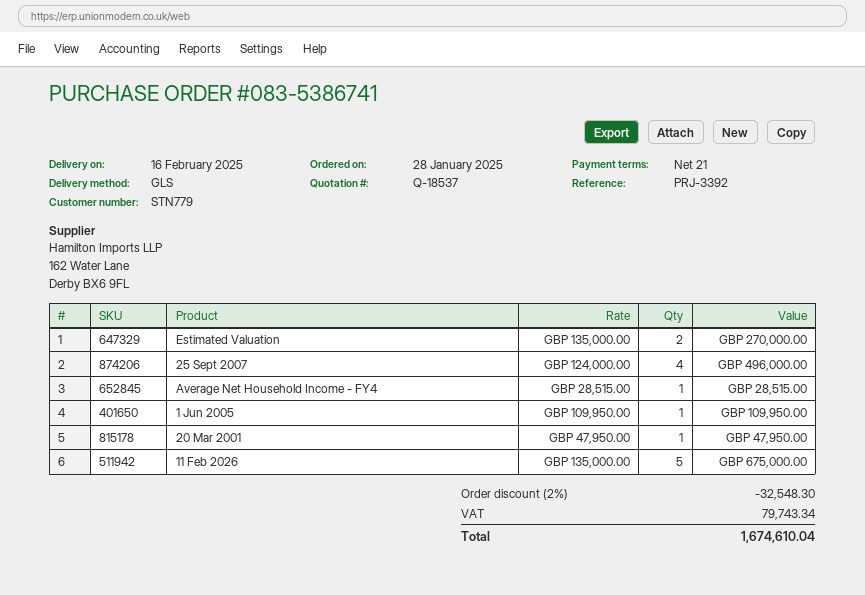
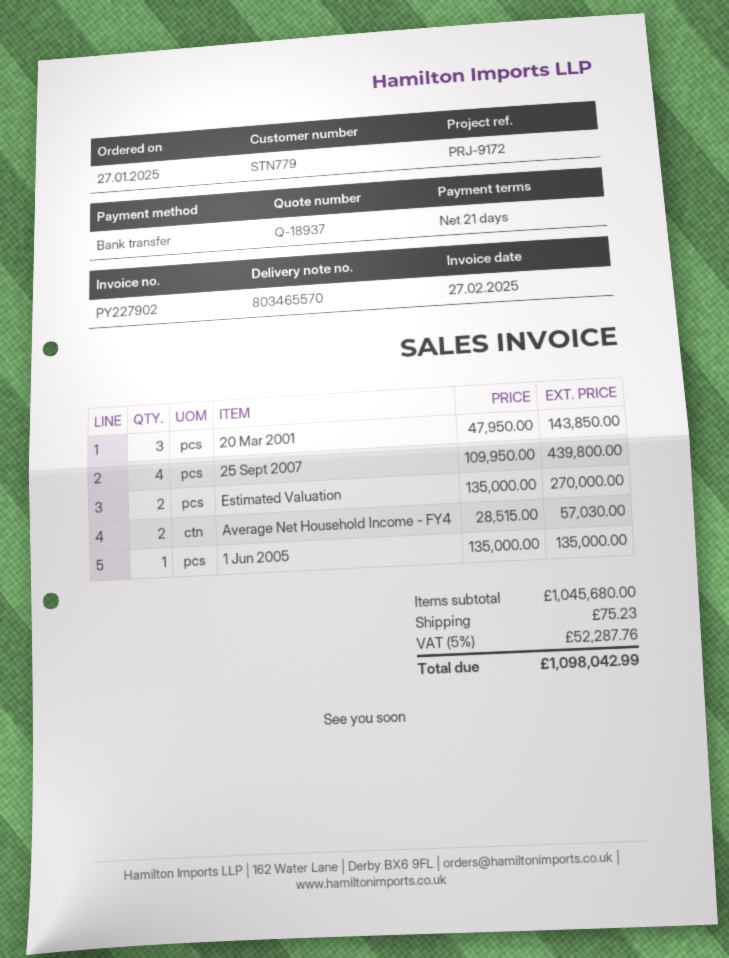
quote number: Q-18537 -> Q-18937
order date: 2025-01-28 -> 2025-01-27
reference: PRJ-3392 -> PRJ-9172
25 Sept 2007: 4 x 124000.00 = 496000.00 -> 4 x 109950.00 = 439800.00
Average Net Household Income - FY4: 1 x 28515.00 = 28515.00 -> 2 x 28515.00 = 57030.00
1 Jun 2005: 1 x 109950.00 = 109950.00 -> 1 x 135000.00 = 135000.00
20 Mar 2001: 1 x 47950.00 = 47950.00 -> 3 x 47950.00 = 143850.00
11 Feb 2026: 5 x 135000.00 = 675000.00 -> none
discount: 2% = 32548.30 -> none
shipping: none -> 75.23
tax: 79743.34 -> 52287.76
total: 1674610.04 -> 1098042.99

